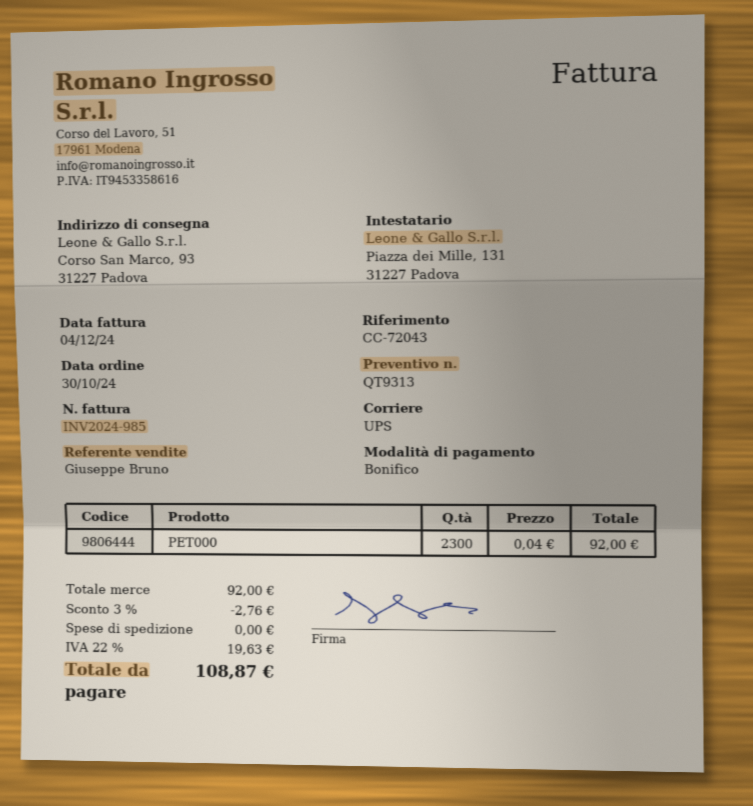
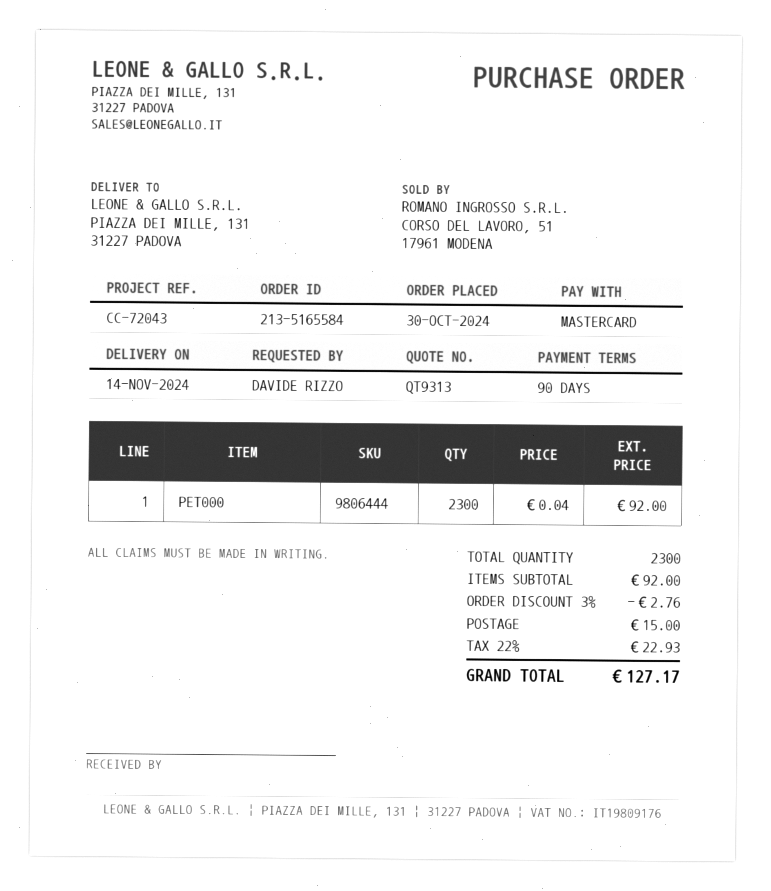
payment method: bank transfer -> Mastercard
ship to: Corso San Marco, 93, 31227 Padova -> PIAZZA DEI MILLE, 131, 31227 PADOVA
shipping: 0.00 -> 15.00
tax: 22% = 19.63 -> 22% = 22.93
total: 108.87 -> 127.17

